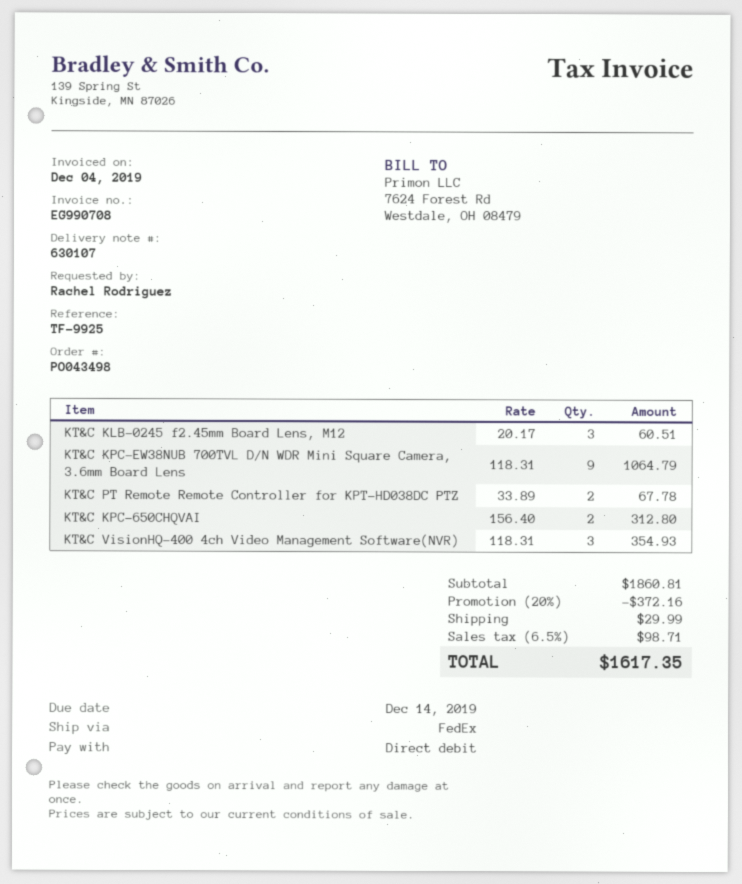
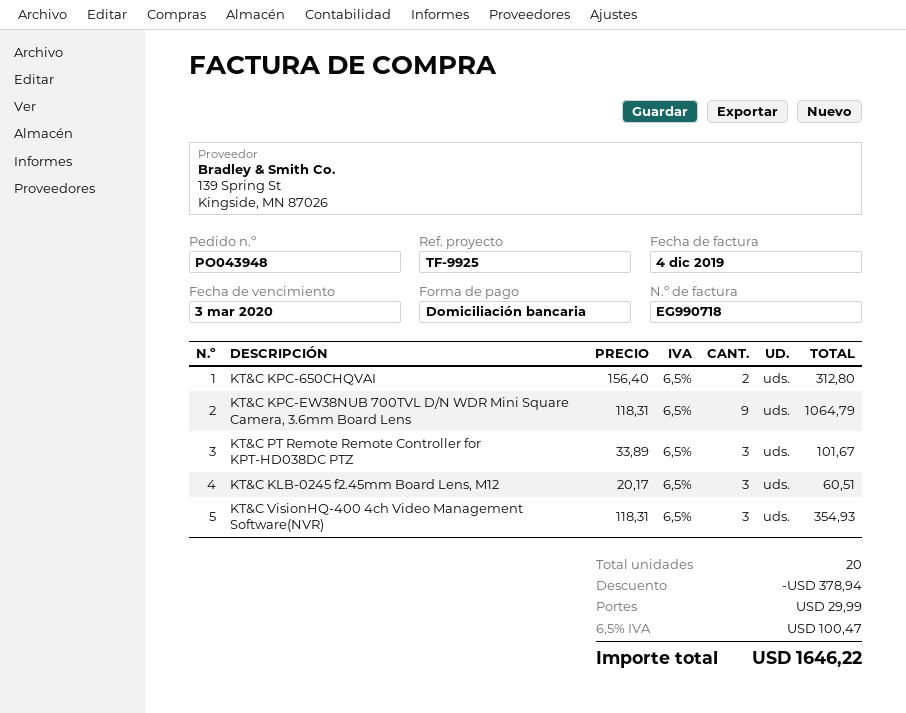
order number: PO043498 -> PO043948
invoice number: EG990708 -> EG990718
due date: 2019-12-14 -> 2020-03-03
KT&C PT Remote Remote Controller for KPT-HD038DC PTZ: 2 x 33.89 = 67.78 -> 3 x 33.89 = 101.67
discount: 372.16 -> 378.94
tax: 6.5% = 98.71 -> 6.5% = 100.47
total: 1617.35 -> 1646.22

